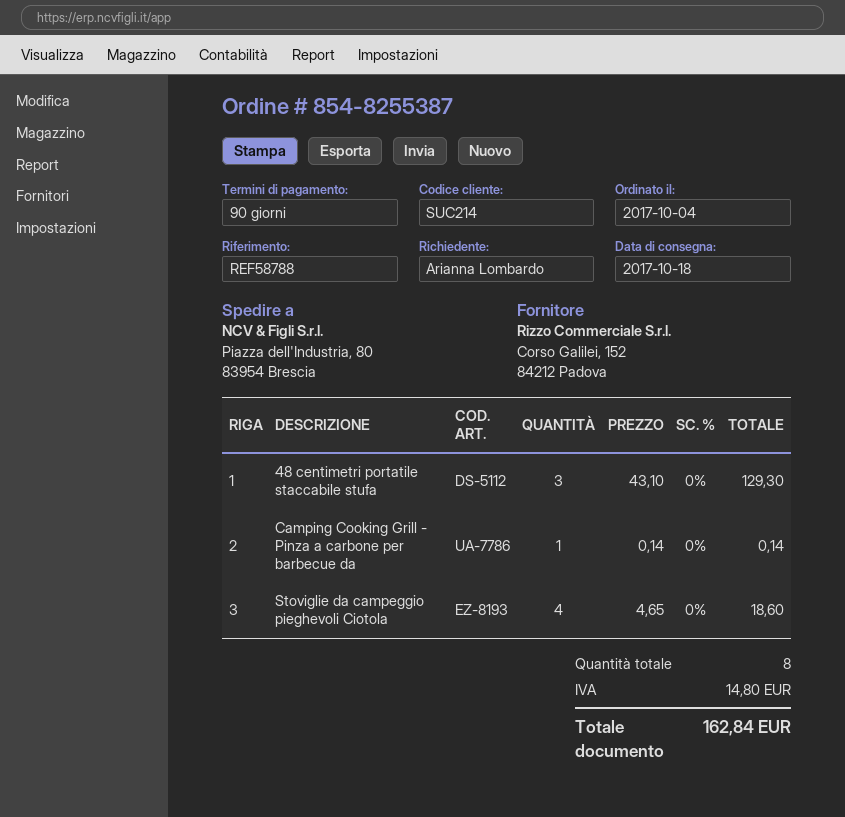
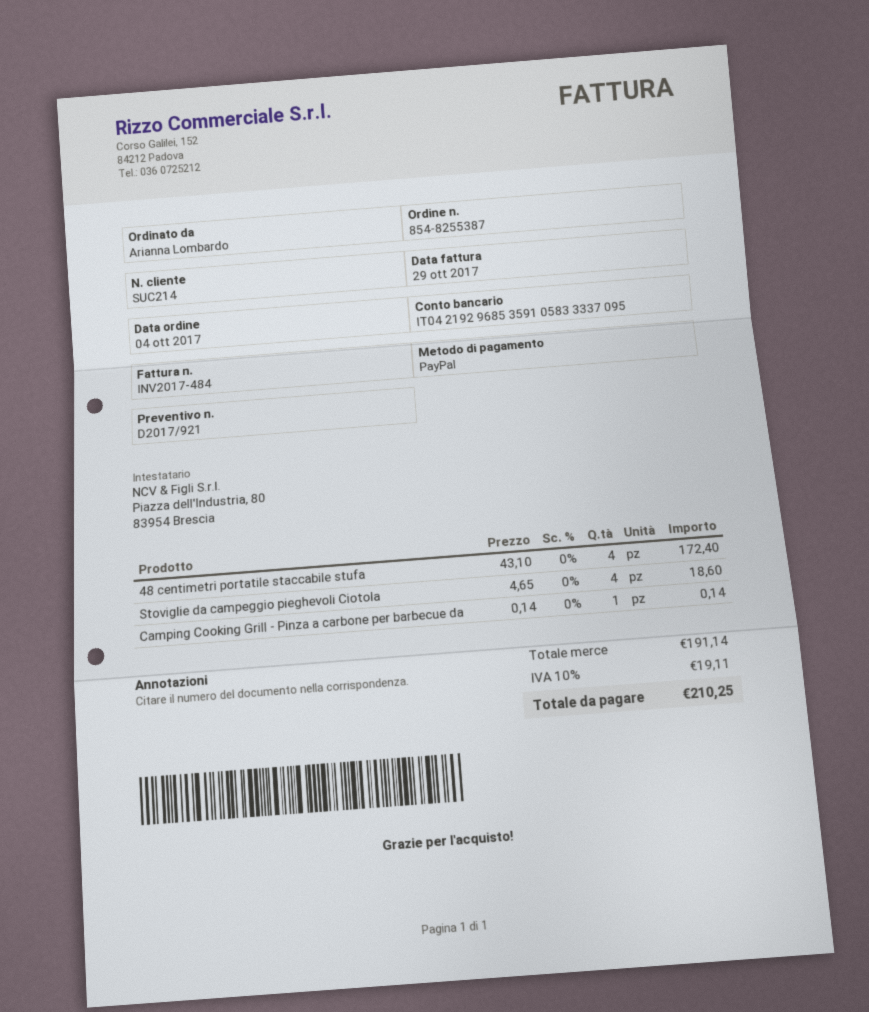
48 centimetri portatile staccabile stufa: 3 x 43.10 = 129.30 -> 4 x 43.10 = 172.40
tax: 14.80 -> 19.11
total: 162.84 -> 210.25

